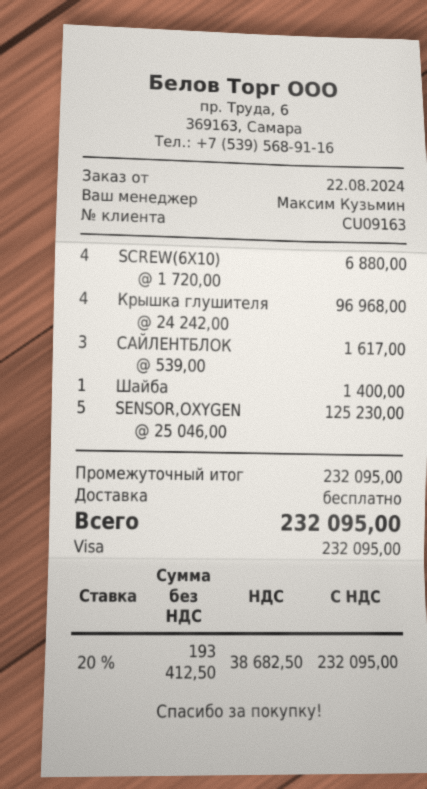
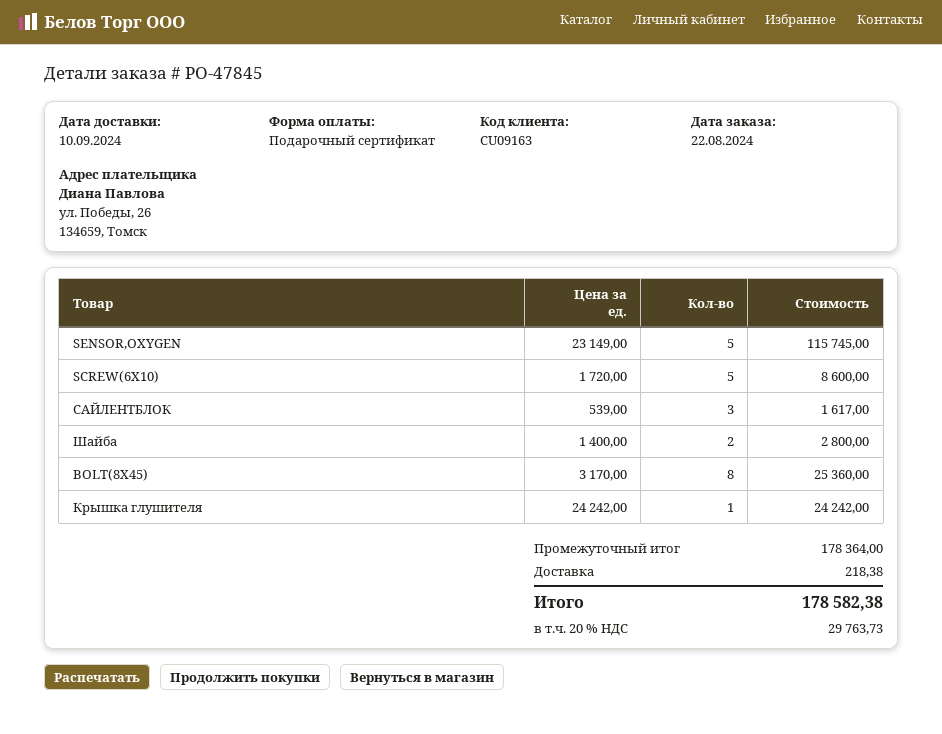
payment method: Visa -> gift card
SCREW(6X10): 4 x 1720.00 = 6880.00 -> 5 x 1720.00 = 8600.00
Крышка глушителя: 4 x 24242.00 = 96968.00 -> 1 x 24242.00 = 24242.00
Шайба: 1 x 1400.00 = 1400.00 -> 2 x 1400.00 = 2800.00
SENSOR,OXYGEN: 5 x 25046.00 = 125230.00 -> 5 x 23149.00 = 115745.00
BOLT(8X45): none -> 8 x 3170.00 = 25360.00
subtotal: 232095.00 -> 178364.00
shipping: 0.00 -> 218.38
tax: 20% = 38682.50 -> 20% = 29763.73
total: 232095.00 -> 178582.38

